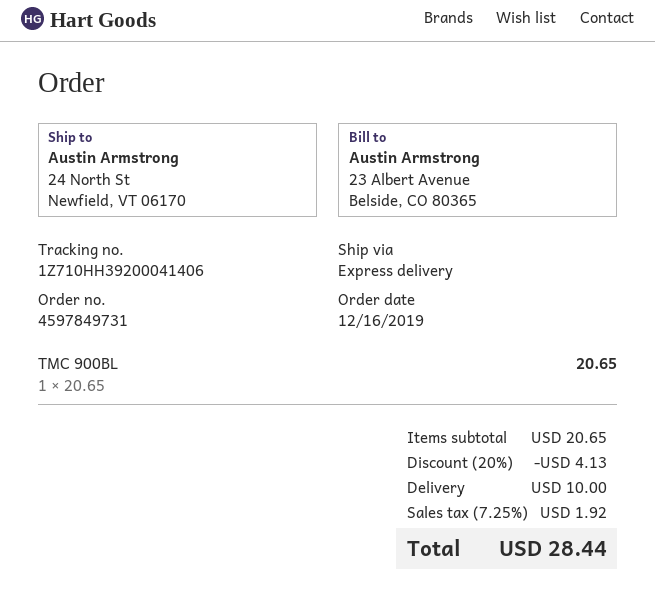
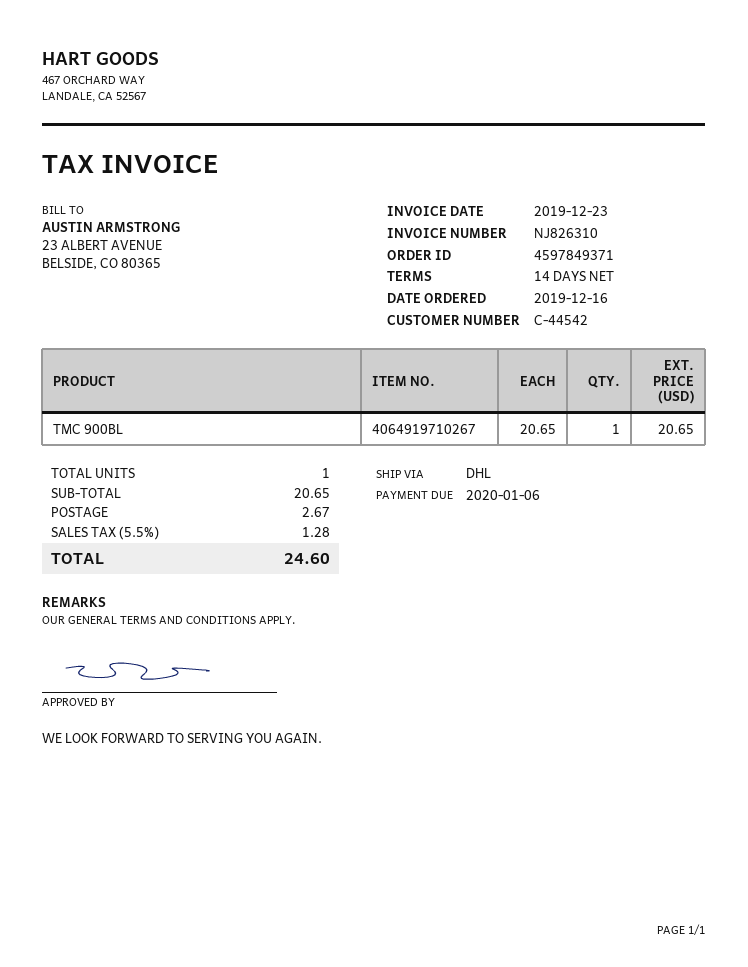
order number: 4597849731 -> 4597849371
shipping method: express -> DHL
discount: 20% = 4.13 -> none
shipping: 10.00 -> 2.67
tax: 7.25% = 1.92 -> 5.5% = 1.28
total: 28.44 -> 24.60

